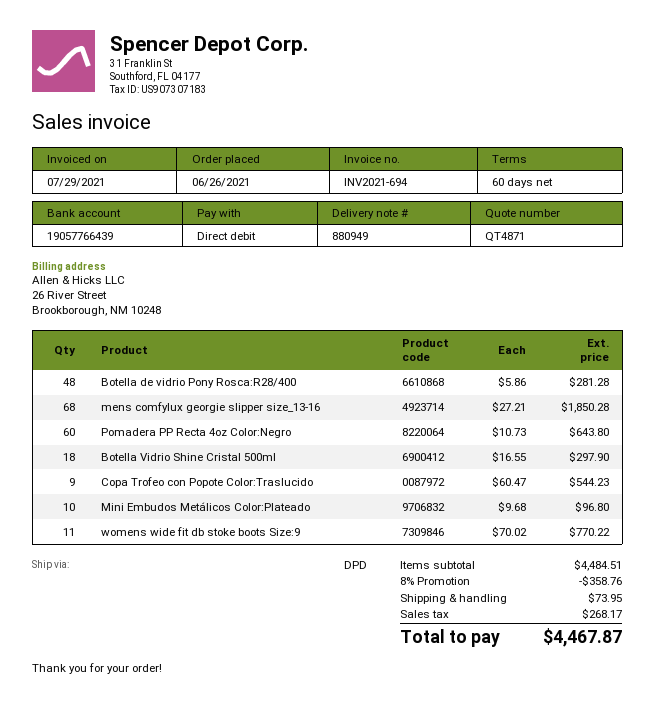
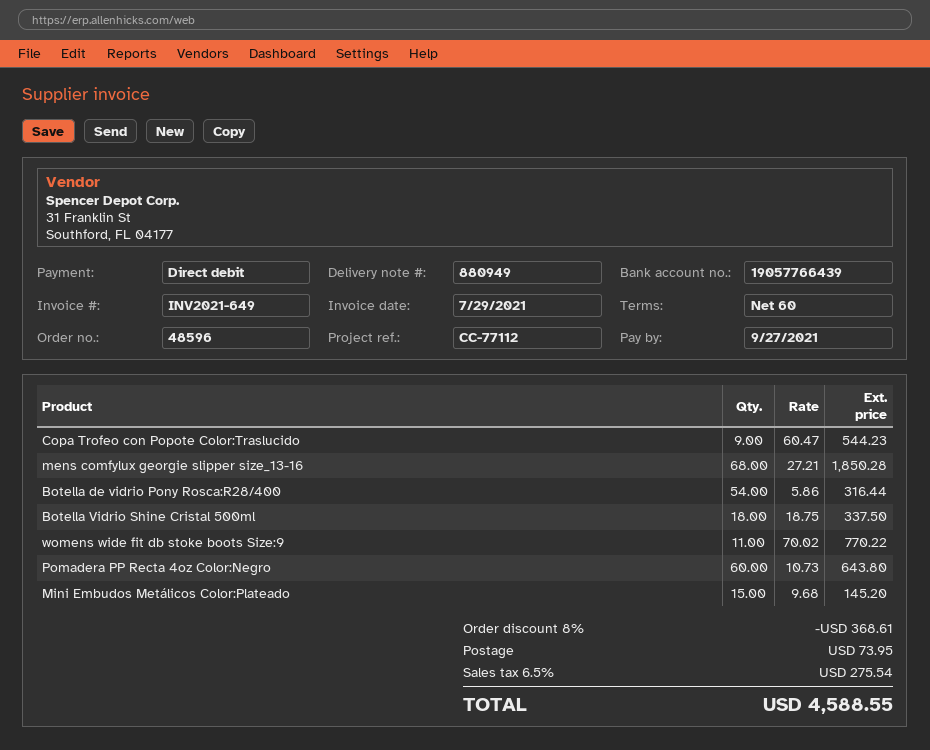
invoice number: INV2021-694 -> INV2021-649
Botella de vidrio Pony Rosca:R28/400: 48 x 5.86 = 281.28 -> 54 x 5.86 = 316.44
Botella Vidrio Shine Cristal 500ml: 18 x 16.55 = 297.90 -> 18 x 18.75 = 337.50
Mini Embudos Metálicos Color:Plateado: 10 x 9.68 = 96.80 -> 15 x 9.68 = 145.20
discount: 8% = 358.76 -> 8% = 368.61
tax: 268.17 -> 275.54
total: 4467.87 -> 4588.55

